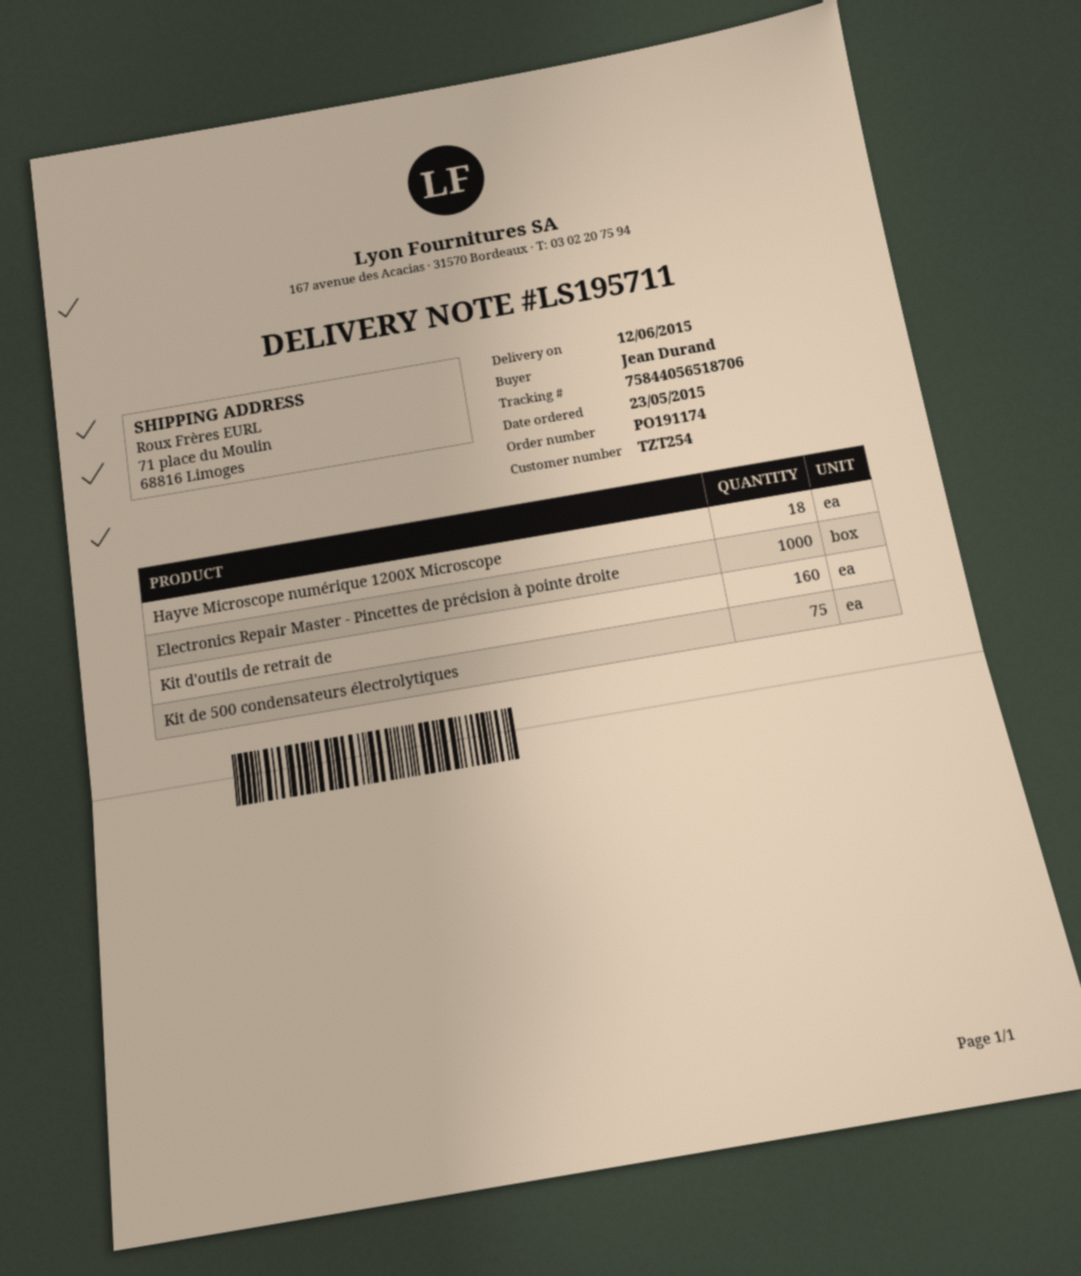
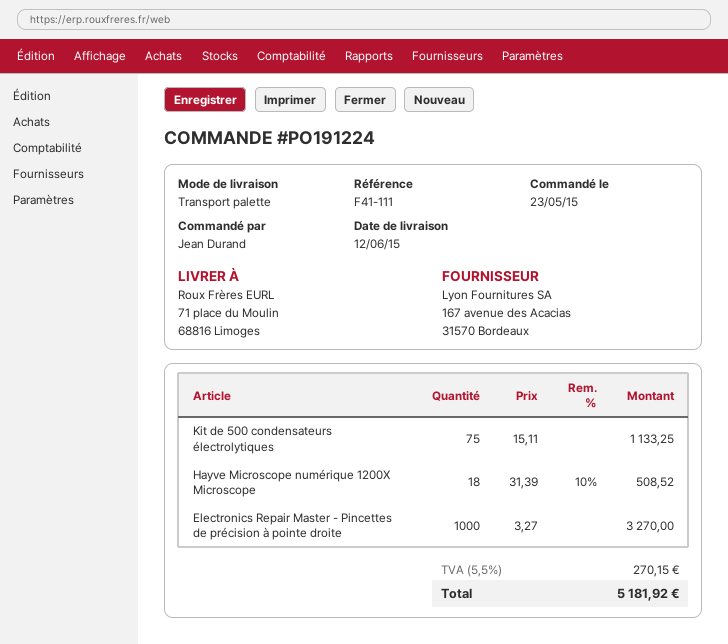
order number: PO191174 -> PO191224
Kit d'outils de retrait de: 160 -> none

